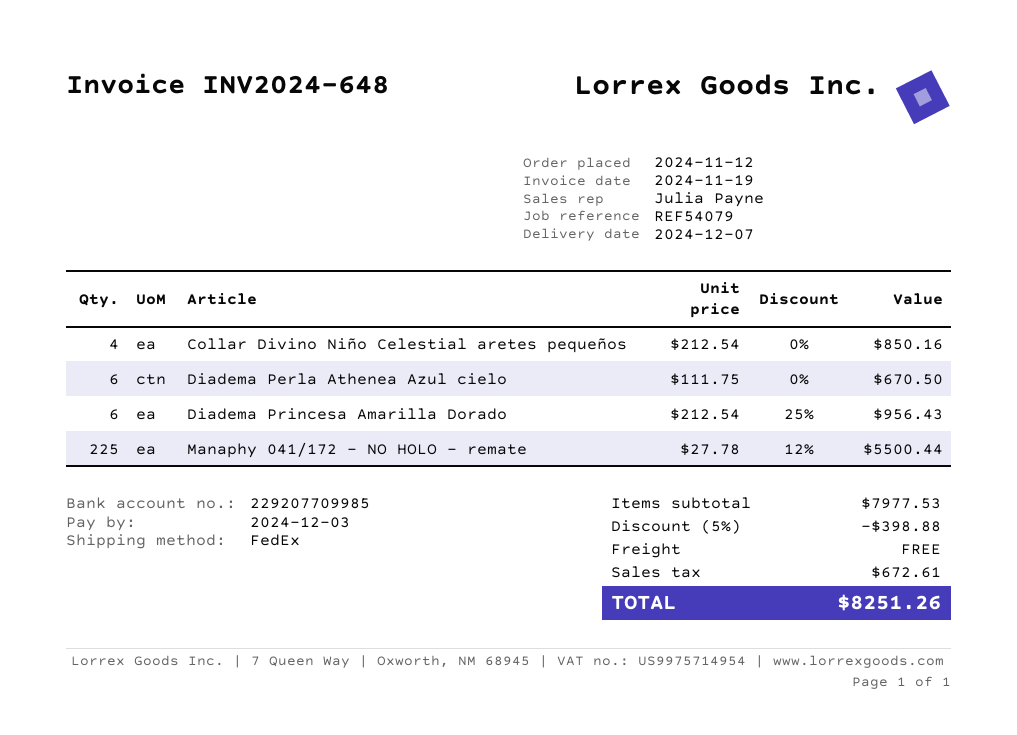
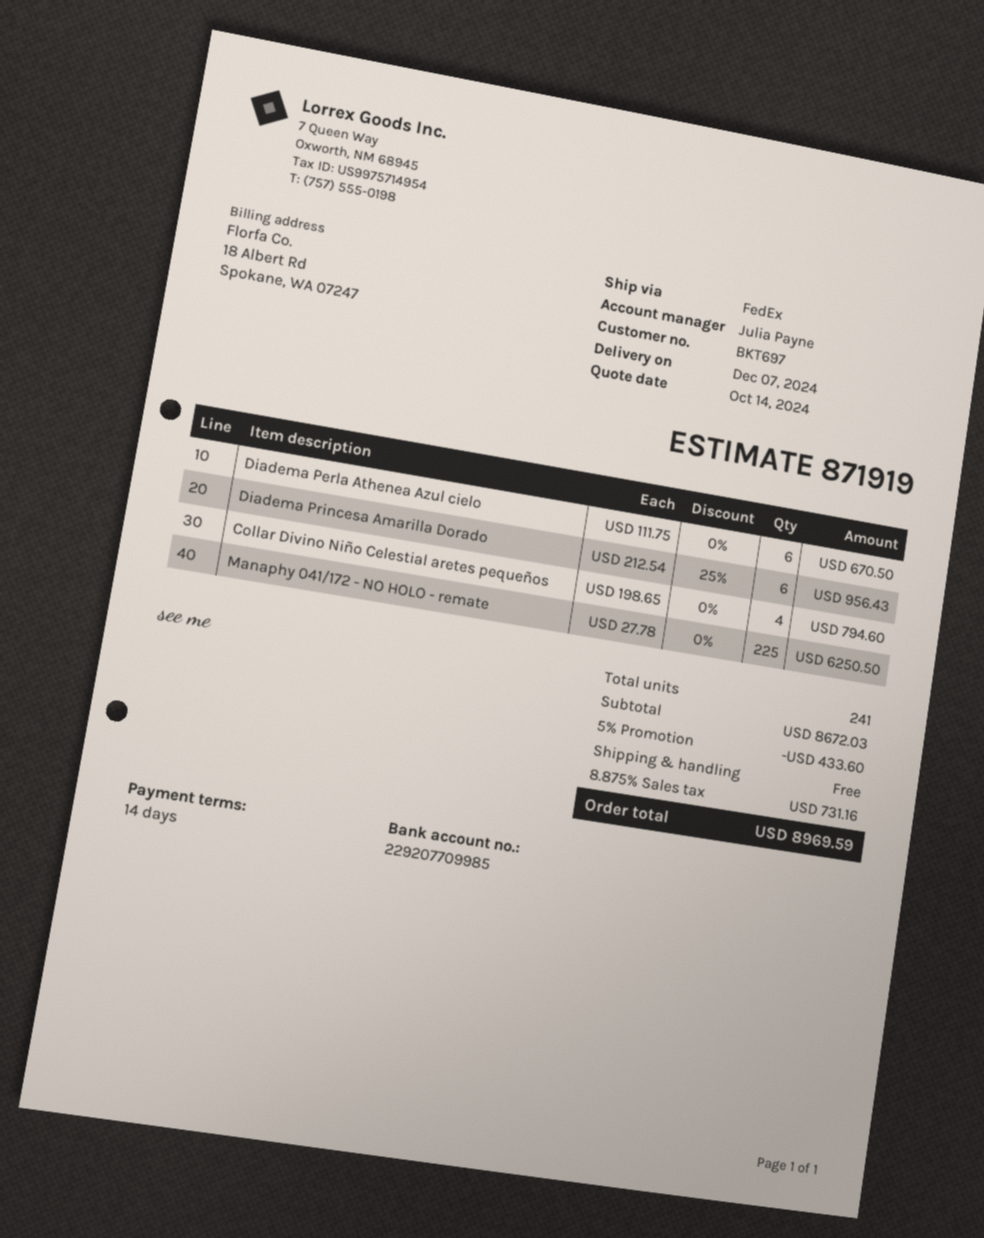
Collar Divino Niño Celestial aretes pequeños: 4 x 212.54 = 850.16 -> 4 x 198.65 = 794.60
Manaphy 041/172 - NO HOLO - remate: 225 x 27.78 - 12% = 5500.44 -> 225 x 27.78 = 6250.50
subtotal: 7977.53 -> 8672.03
discount: 5% = 398.88 -> 5% = 433.60
tax: 672.61 -> 731.16
total: 8251.26 -> 8969.59

